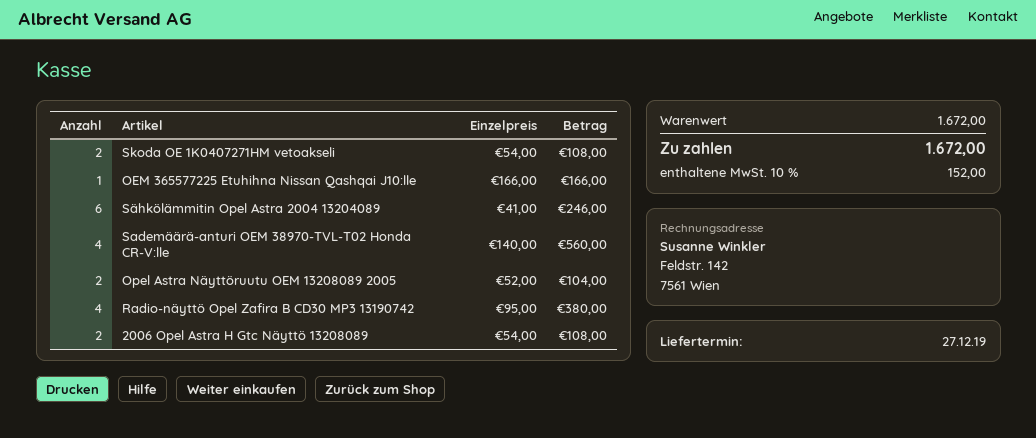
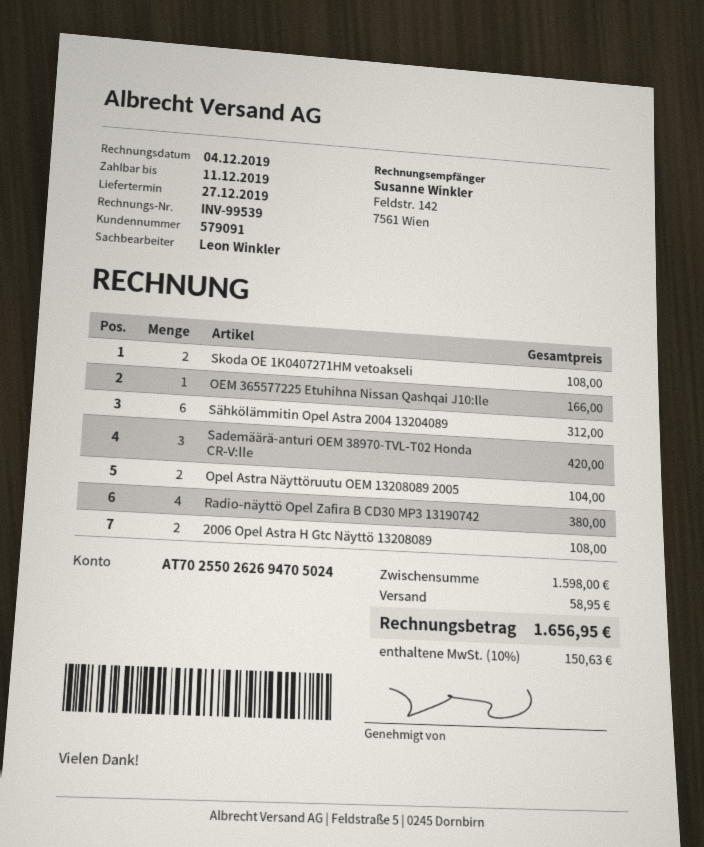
Sähkölämmitin Opel Astra 2004 13204089: 6 for 246.00 -> 6 for 312.00
Sademäärä-anturi OEM 38970-TVL-T02 Honda CR-V:lle: 4 for 560.00 -> 3 for 420.00
subtotal: 1672.00 -> 1598.00
shipping: none -> 58.95
tax: 10% = 152.00 -> 10% = 150.63
total: 1672.00 -> 1656.95

